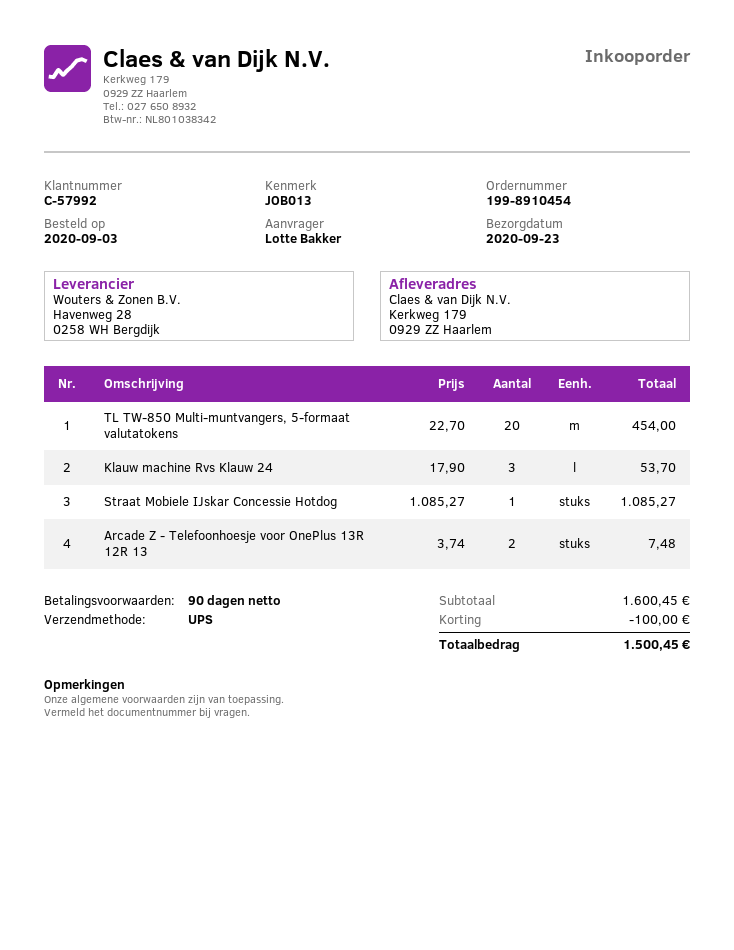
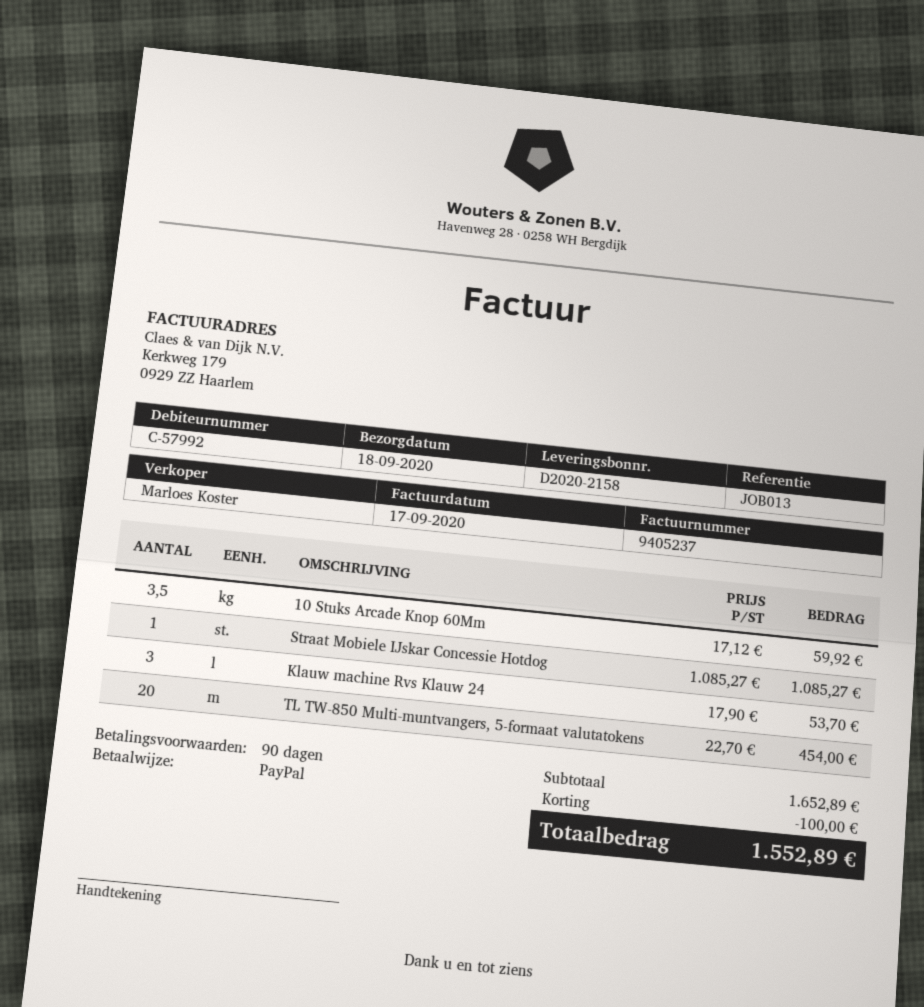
delivery date: 2020-09-23 -> 2020-09-18
Arcade Z - Telefoonhoesje voor OnePlus 13R 12R 13: 2 x 3.74 = 7.48 -> none
10 Stuks Arcade Knop 60Mm: none -> 3.5 x 17.12 = 59.92
subtotal: 1600.45 -> 1652.89
total: 1500.45 -> 1552.89

